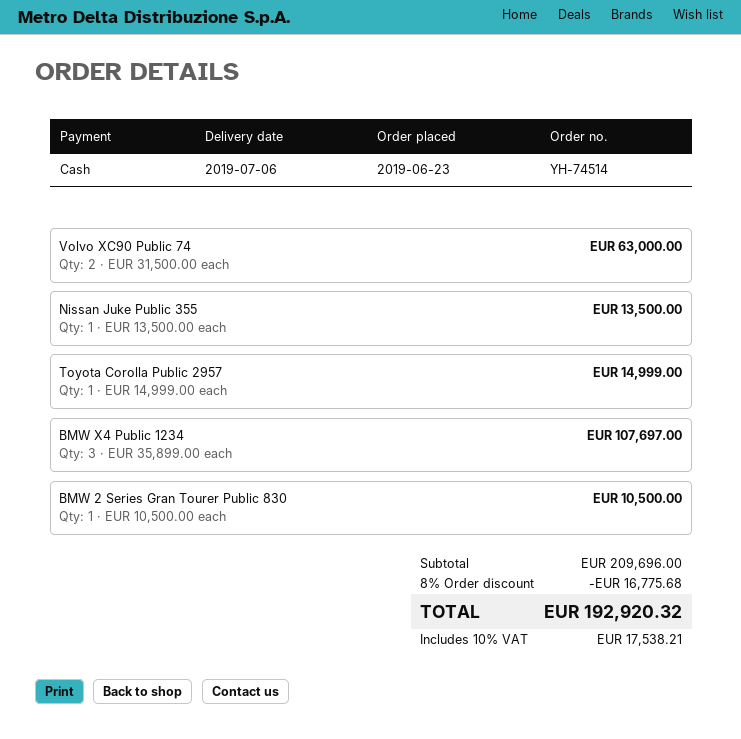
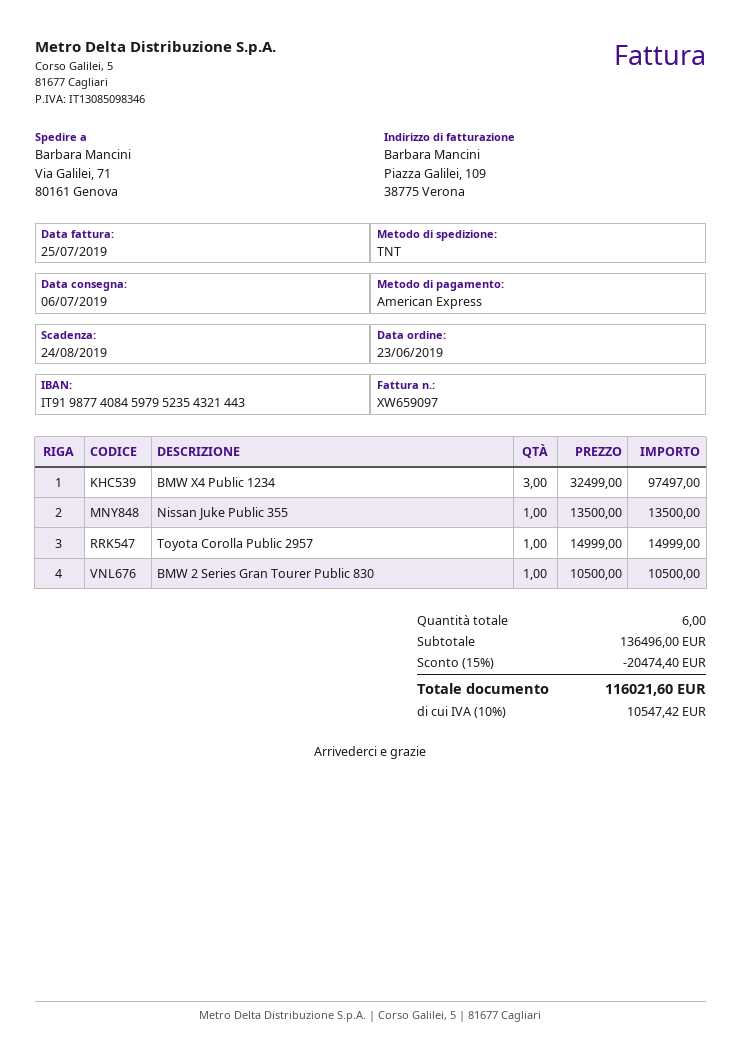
payment method: cash -> American Express
Volvo XC90 Public 74: 2 x 31500.00 = 63000.00 -> none
BMW X4 Public 1234: 3 x 35899.00 = 107697.00 -> 3 x 32499.00 = 97497.00
subtotal: 209696.00 -> 136496.00
discount: 8% = 16775.68 -> 15% = 20474.40
tax: 10% = 17538.21 -> 10% = 10547.42
total: 192920.32 -> 116021.60

